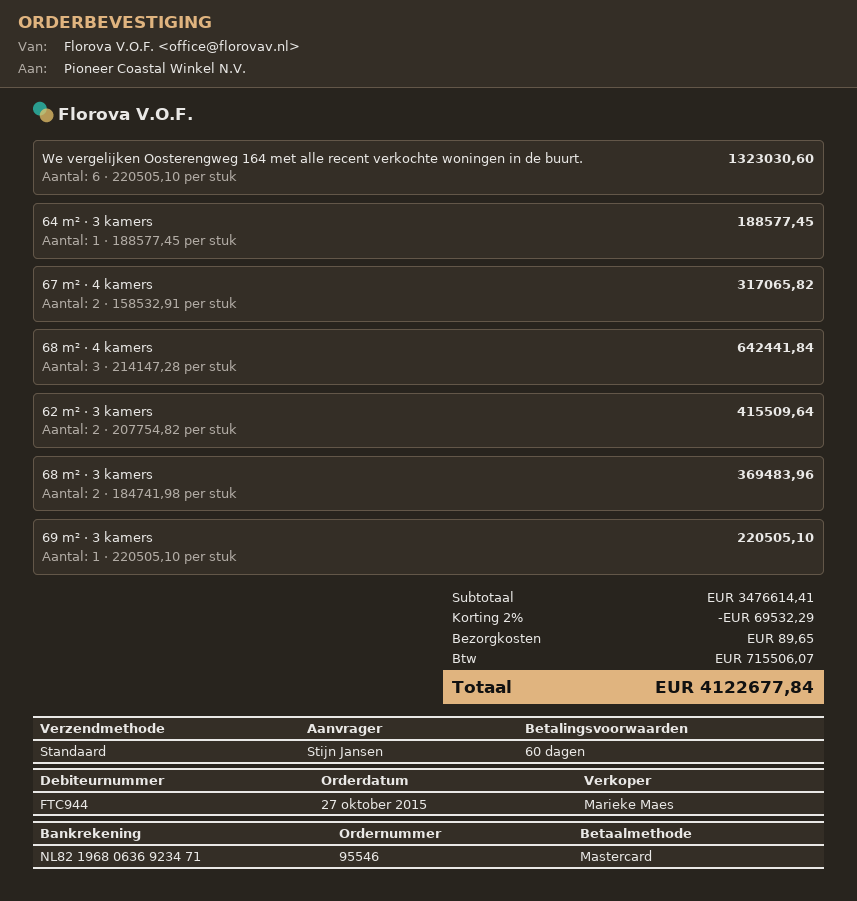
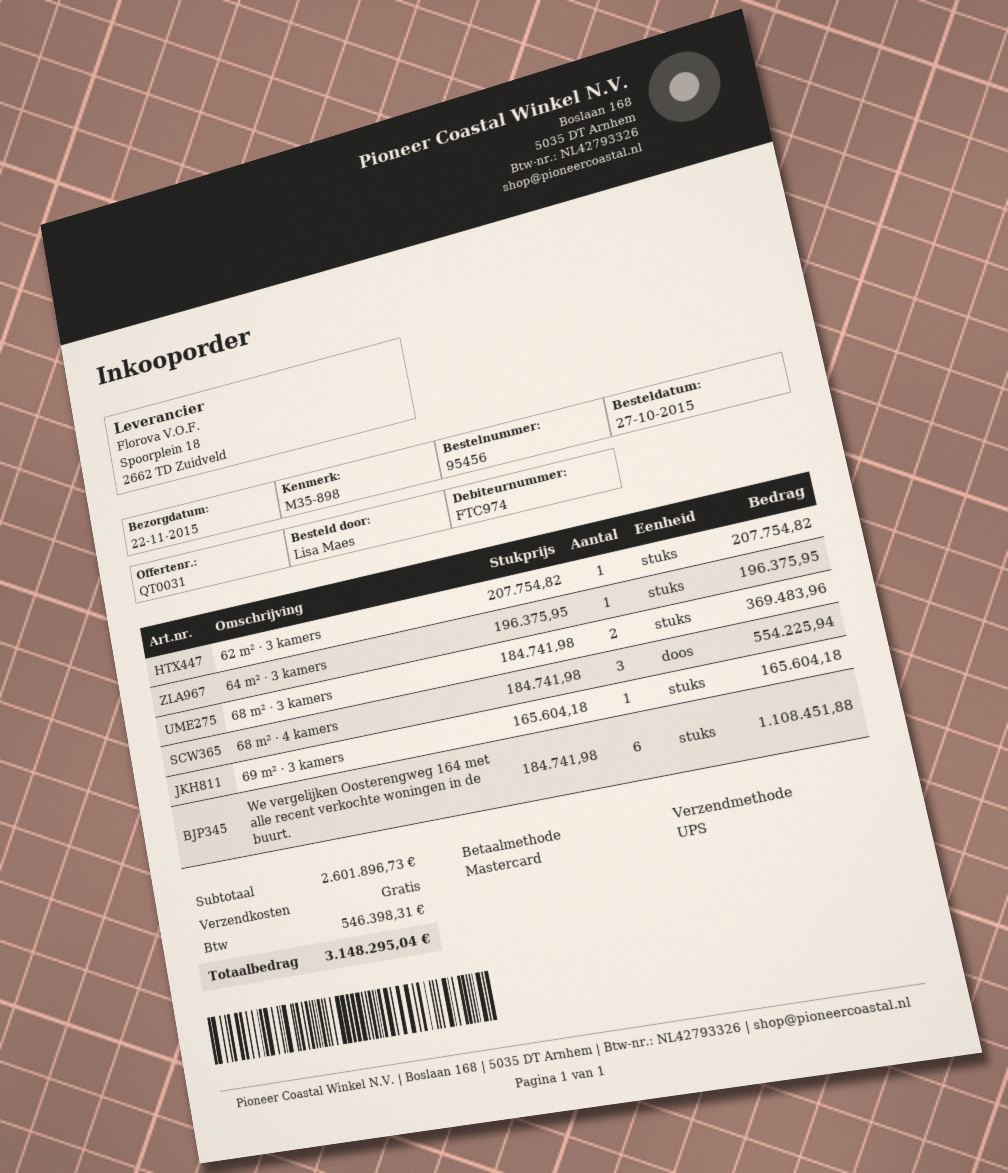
order number: 95546 -> 95456
customer number: FTC944 -> FTC974
ordered by: Stijn Jansen -> Lisa Maes
shipping method: standard -> UPS
We vergelijken Oosterengweg 164 met alle recent verkochte woningen in de buurt.: 6 x 220505.10 = 1323030.60 -> 6 x 184741.98 = 1108451.88
64 m² · 3 kamers: 1 x 188577.45 = 188577.45 -> 1 x 196375.95 = 196375.95
67 m² · 4 kamers: 2 x 158532.91 = 317065.82 -> none
68 m² · 4 kamers: 3 x 214147.28 = 642441.84 -> 3 x 184741.98 = 554225.94
62 m² · 3 kamers: 2 x 207754.82 = 415509.64 -> 1 x 207754.82 = 207754.82
69 m² · 3 kamers: 1 x 220505.10 = 220505.10 -> 1 x 165604.18 = 165604.18
subtotal: 3476614.41 -> 2601896.73
discount: 2% = 69532.29 -> none
shipping: 89.65 -> 0.00
tax: 715506.07 -> 546398.31
total: 4122677.84 -> 3148295.04

